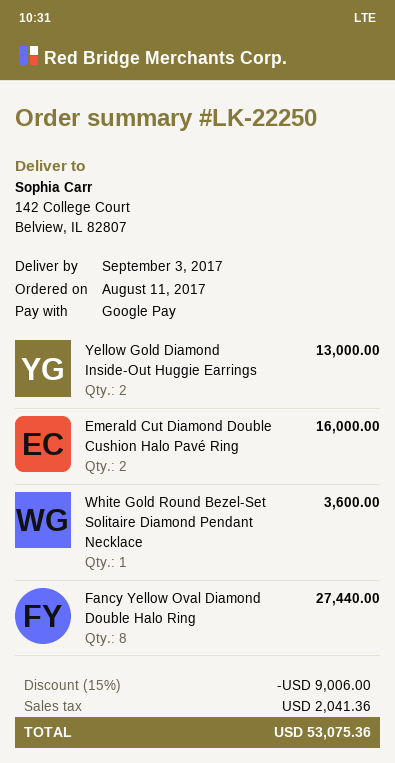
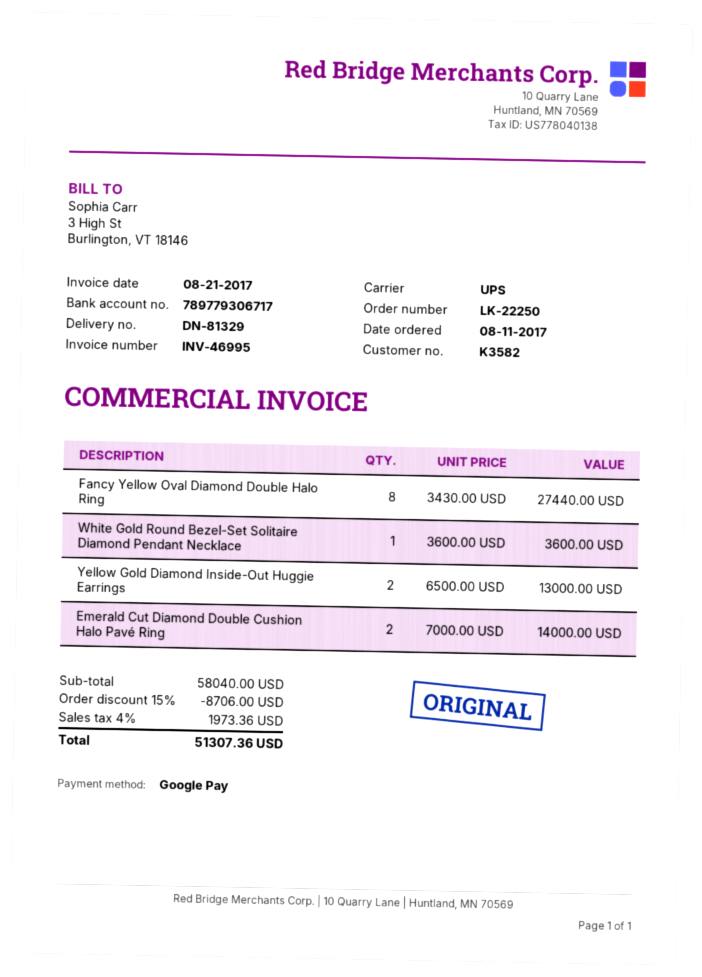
Emerald Cut Diamond Double Cushion Halo Pavé Ring: 2 for 16000.00 -> 2 for 14000.00
discount: 15% = 9006.00 -> 15% = 8706.00
tax: 2041.36 -> 1973.36
total: 53075.36 -> 51307.36

